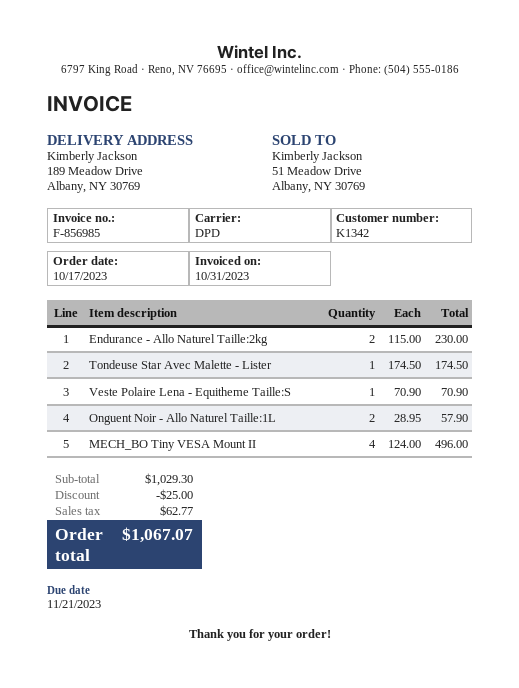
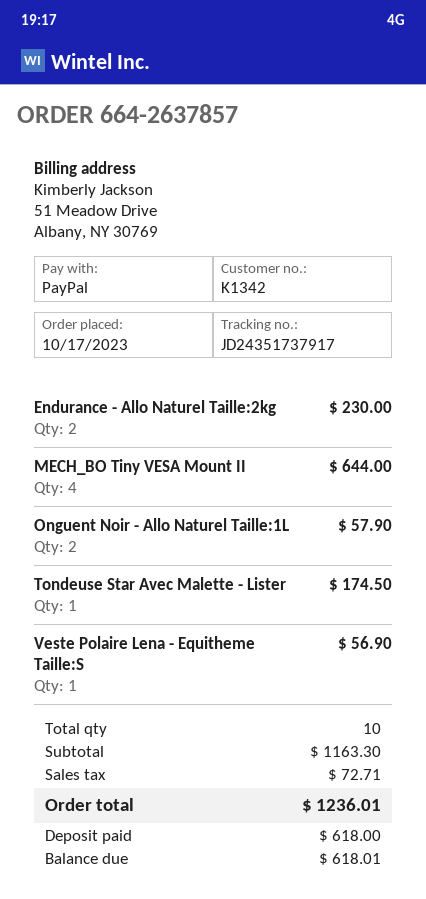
Veste Polaire Lena - Equitheme Taille:S: 1 for 70.90 -> 1 for 56.90
MECH_BO Tiny VESA Mount II: 4 for 496.00 -> 4 for 644.00
subtotal: 1029.30 -> 1163.30
discount: 25.00 -> none
tax: 62.77 -> 72.71
total: 1067.07 -> 1236.01

